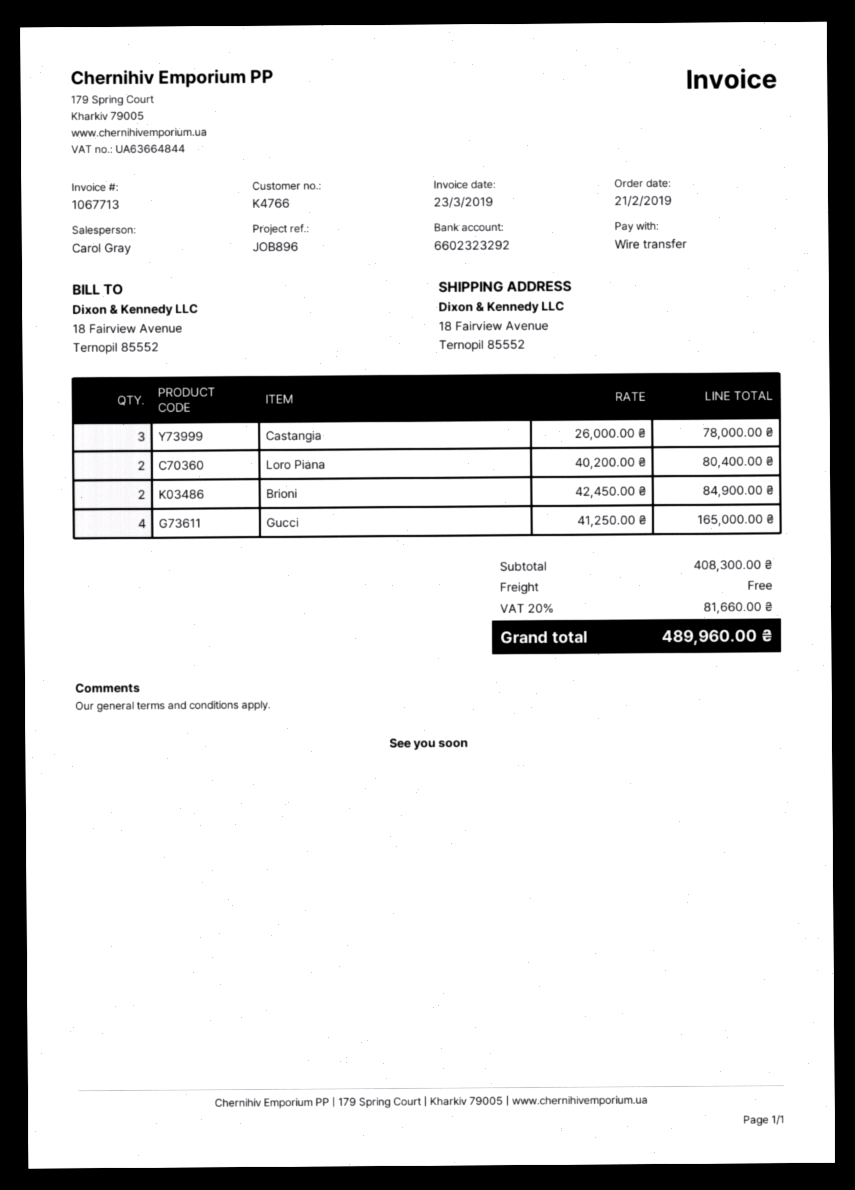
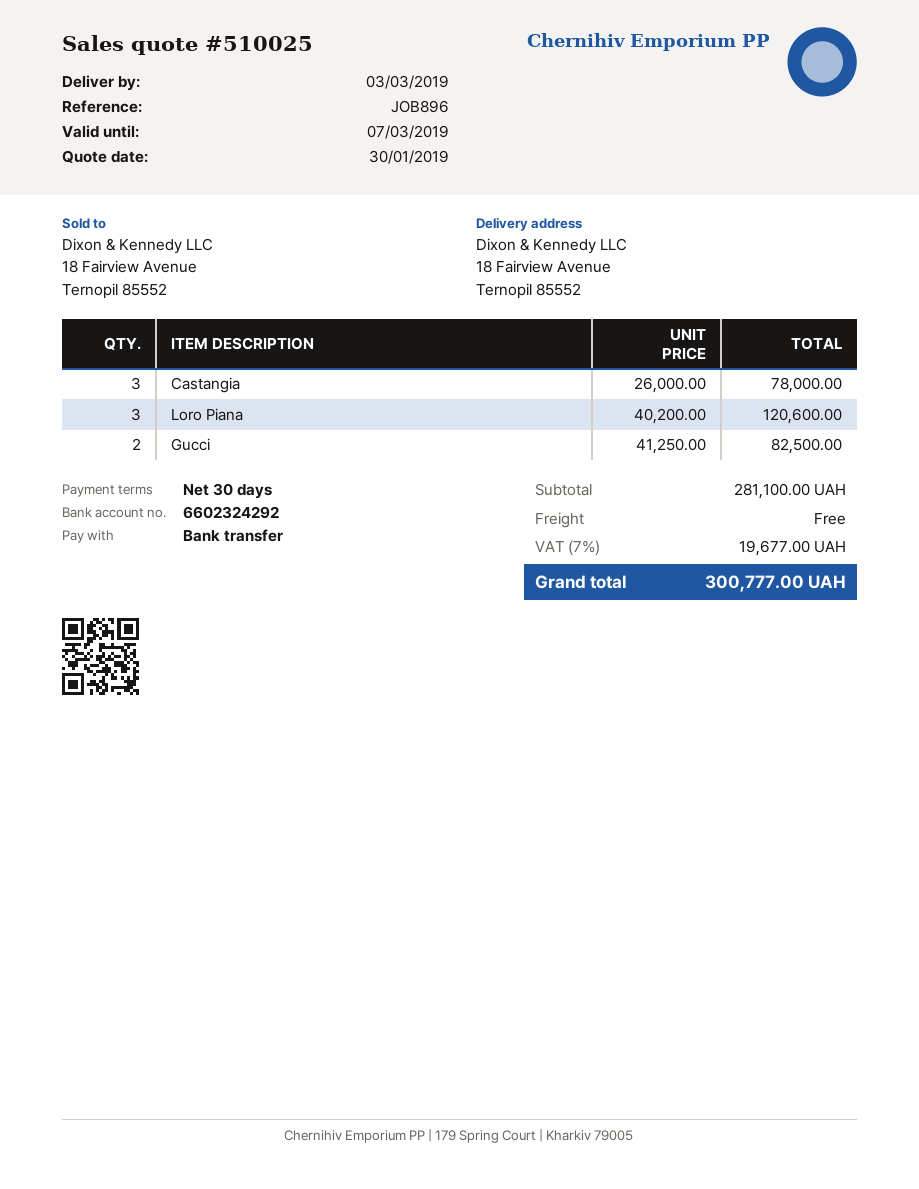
bank account: 6602323292 -> 6602324292
Loro Piana: 2 x 40200.00 = 80400.00 -> 3 x 40200.00 = 120600.00
Brioni: 2 x 42450.00 = 84900.00 -> none
Gucci: 4 x 41250.00 = 165000.00 -> 2 x 41250.00 = 82500.00
subtotal: 408300.00 -> 281100.00
tax: 20% = 81660.00 -> 7% = 19677.00
total: 489960.00 -> 300777.00

